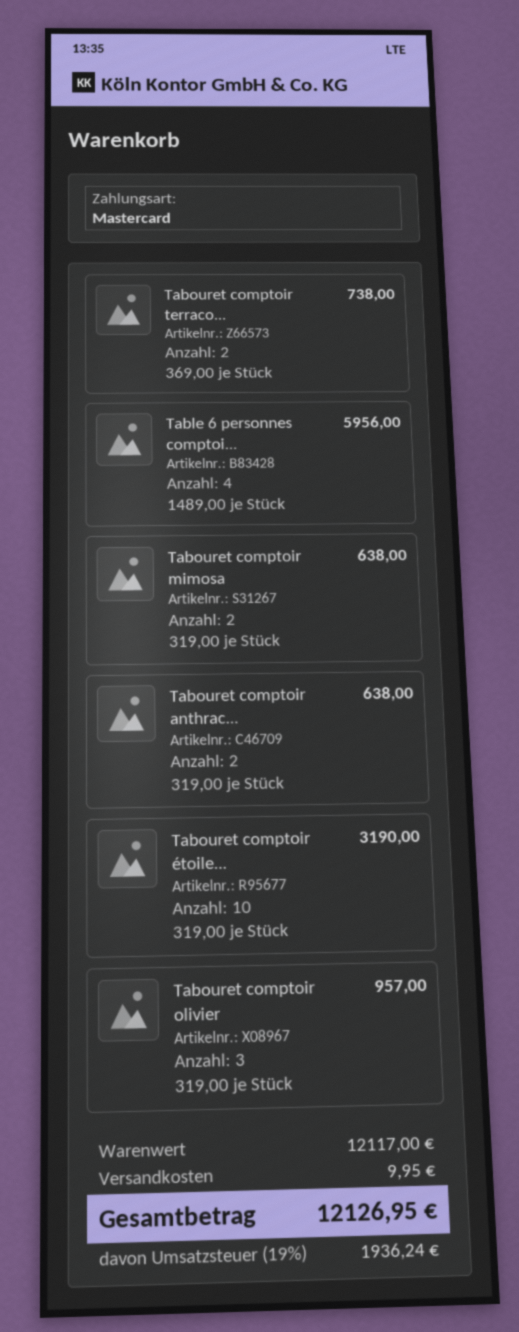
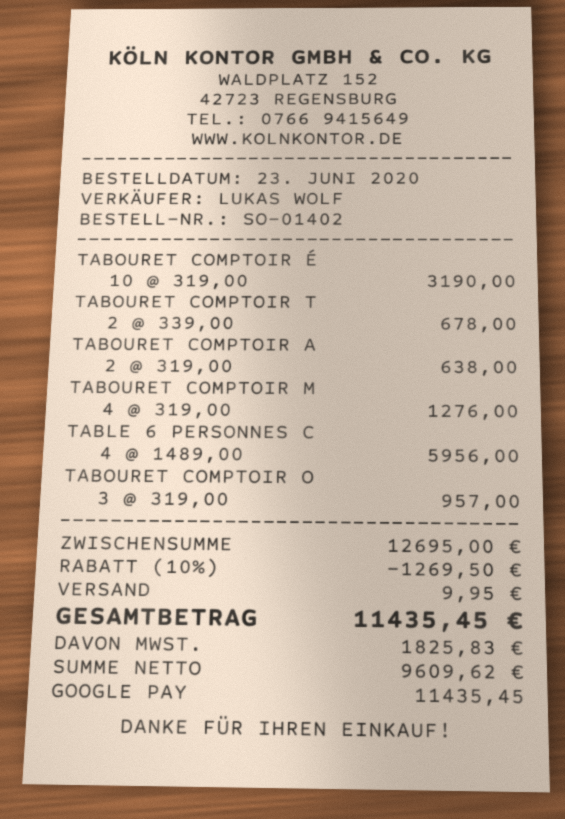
payment method: Mastercard -> Google Pay
Tabouret comptoir terraco...: 2 x 369.00 = 738.00 -> 2 x 339.00 = 678.00
Tabouret comptoir mimosa: 2 x 319.00 = 638.00 -> 4 x 319.00 = 1276.00
subtotal: 12117.00 -> 12695.00
discount: none -> 10% = 1269.50
tax: 1936.24 -> 1825.83
total: 12126.95 -> 11435.45

